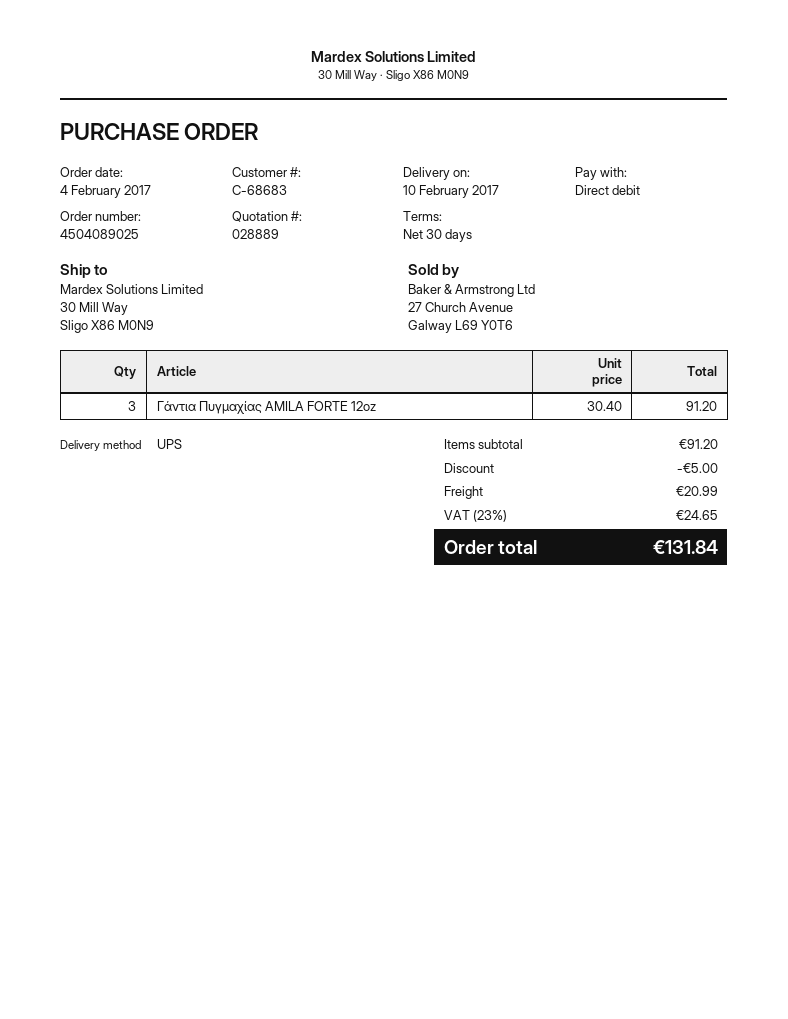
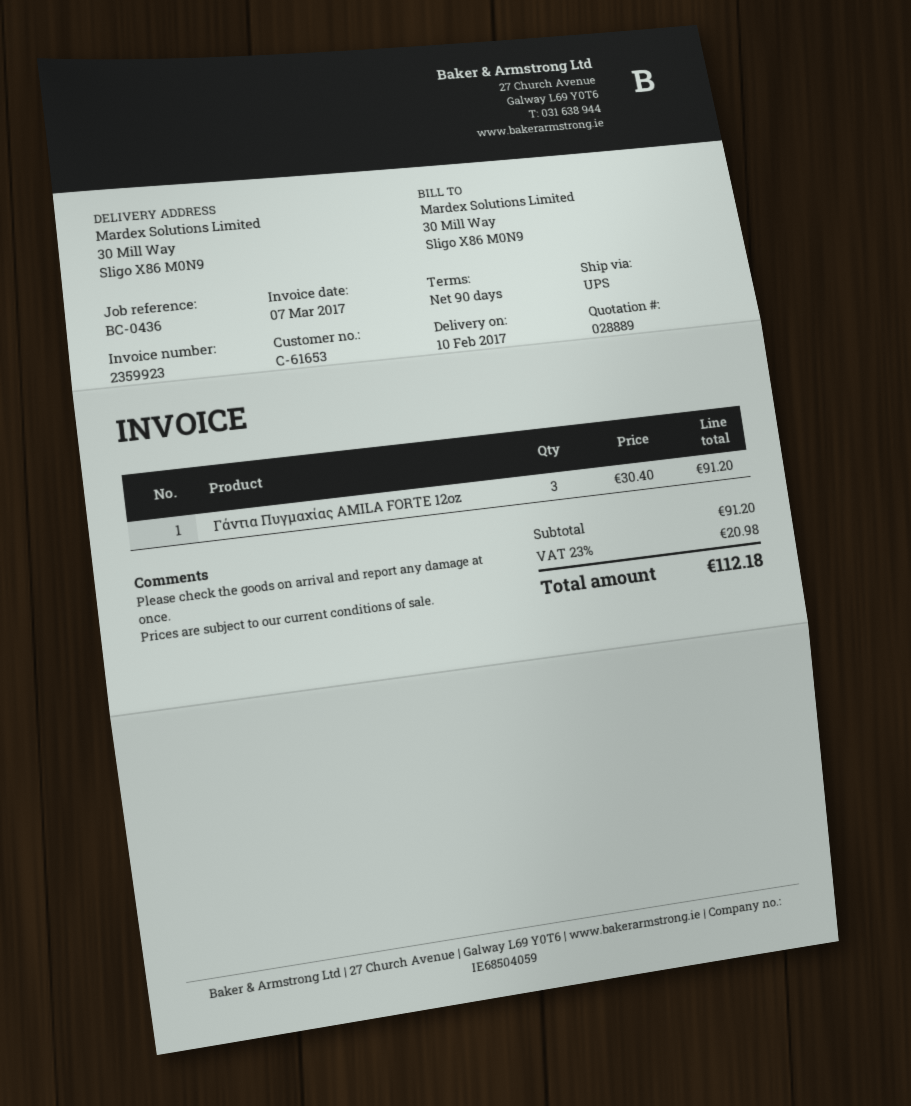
payment terms: 30 days -> 90 days
customer number: C-68683 -> C-61653
discount: 5.00 -> none
shipping: 20.99 -> none
tax: 23% = 24.65 -> 23% = 20.98
total: 131.84 -> 112.18

